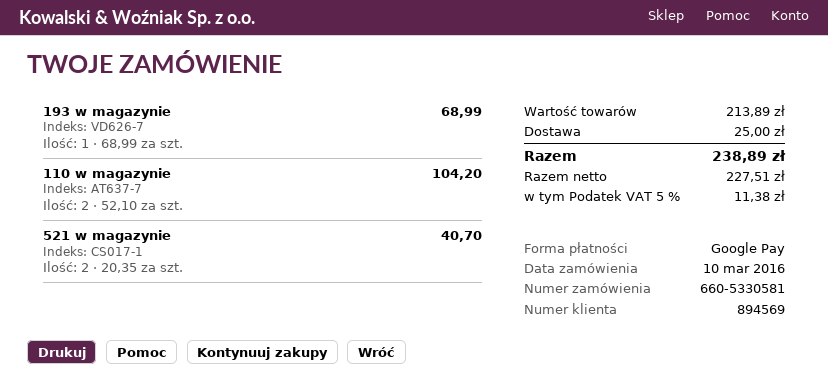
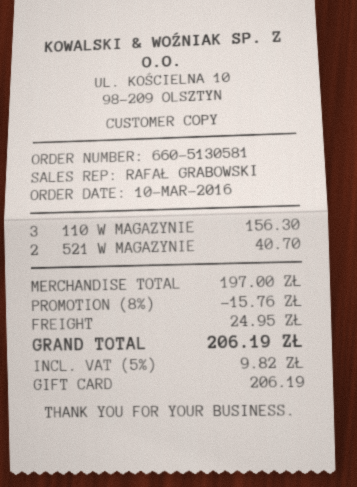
order number: 660-5330581 -> 660-5130581
payment method: Google Pay -> gift card
193 w magazynie: 1 for 68.99 -> none
110 w magazynie: 2 for 104.20 -> 3 for 156.30
subtotal: 213.89 -> 197.00
discount: none -> 8% = 15.76
shipping: 25.00 -> 24.95
tax: 5% = 11.38 -> 5% = 9.82
total: 238.89 -> 206.19

